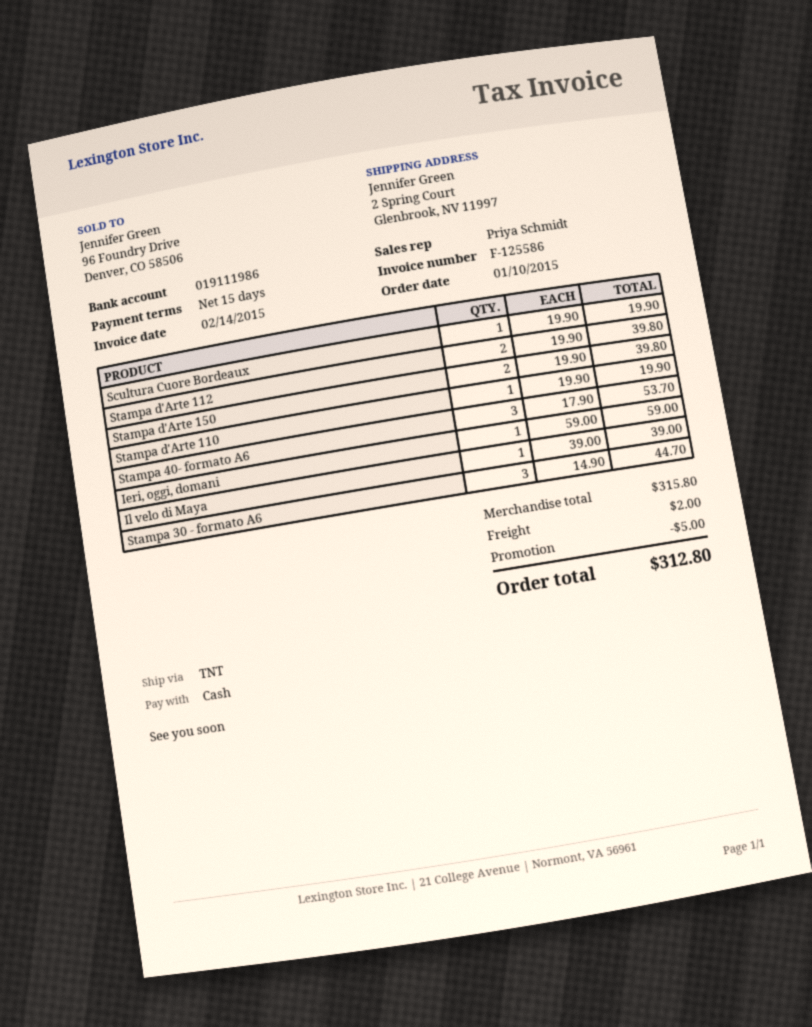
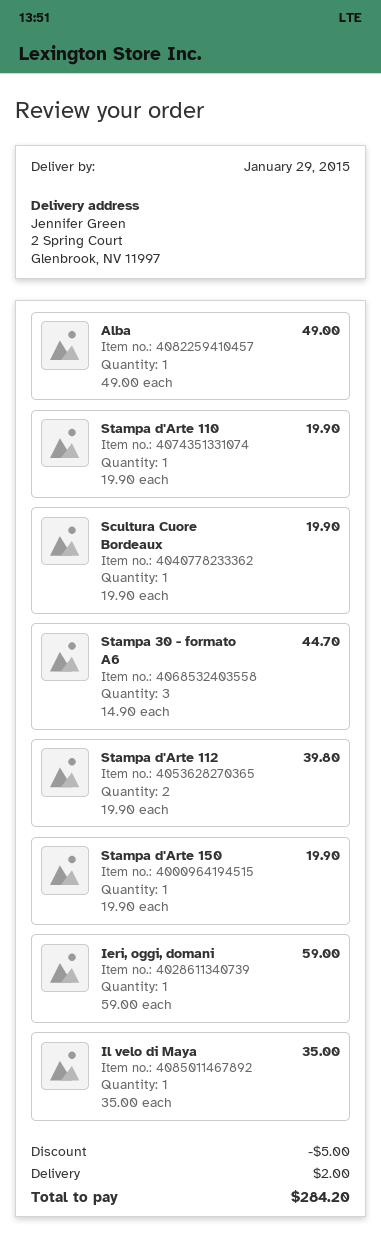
Stampa d'Arte 150: 2 x 19.90 = 39.80 -> 1 x 19.90 = 19.90
Stampa 40- formato A6: 3 x 17.90 = 53.70 -> none
Il velo di Maya: 1 x 39.00 = 39.00 -> 1 x 35.00 = 35.00
Alba: none -> 1 x 49.00 = 49.00
total: 312.80 -> 284.20

